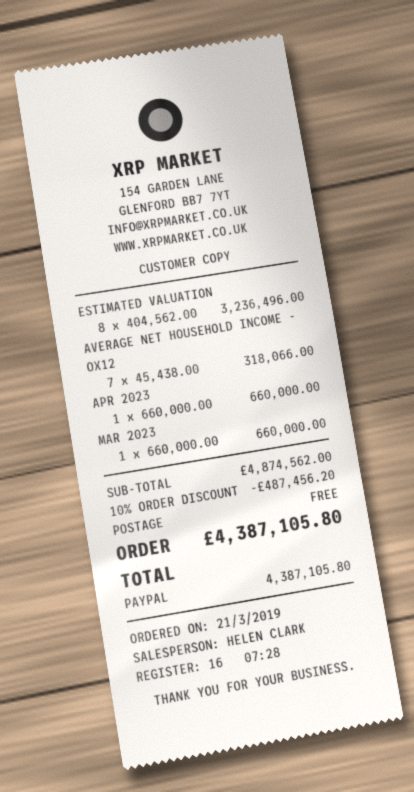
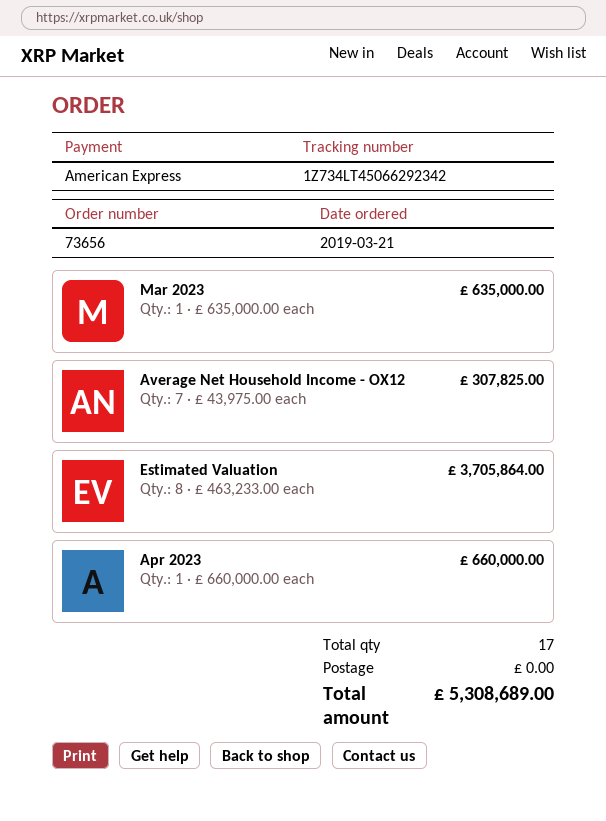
payment method: PayPal -> American Express
ESTIMATED VALUATION: 8 x 404562.00 = 3236496.00 -> 8 x 463233.00 = 3705864.00
AVERAGE NET HOUSEHOLD INCOME - OX12: 7 x 45438.00 = 318066.00 -> 7 x 43975.00 = 307825.00
MAR 2023: 1 x 660000.00 = 660000.00 -> 1 x 635000.00 = 635000.00
discount: 10% = 487456.20 -> none
total: 4387105.80 -> 5308689.00

